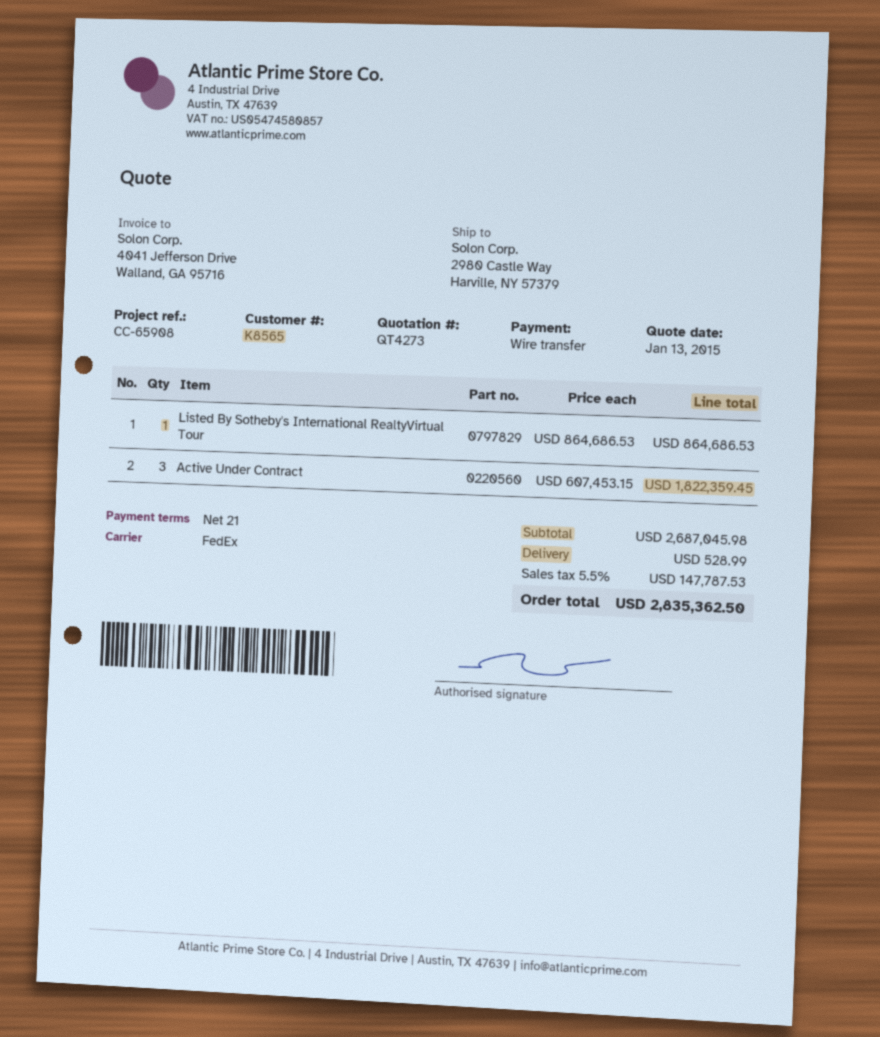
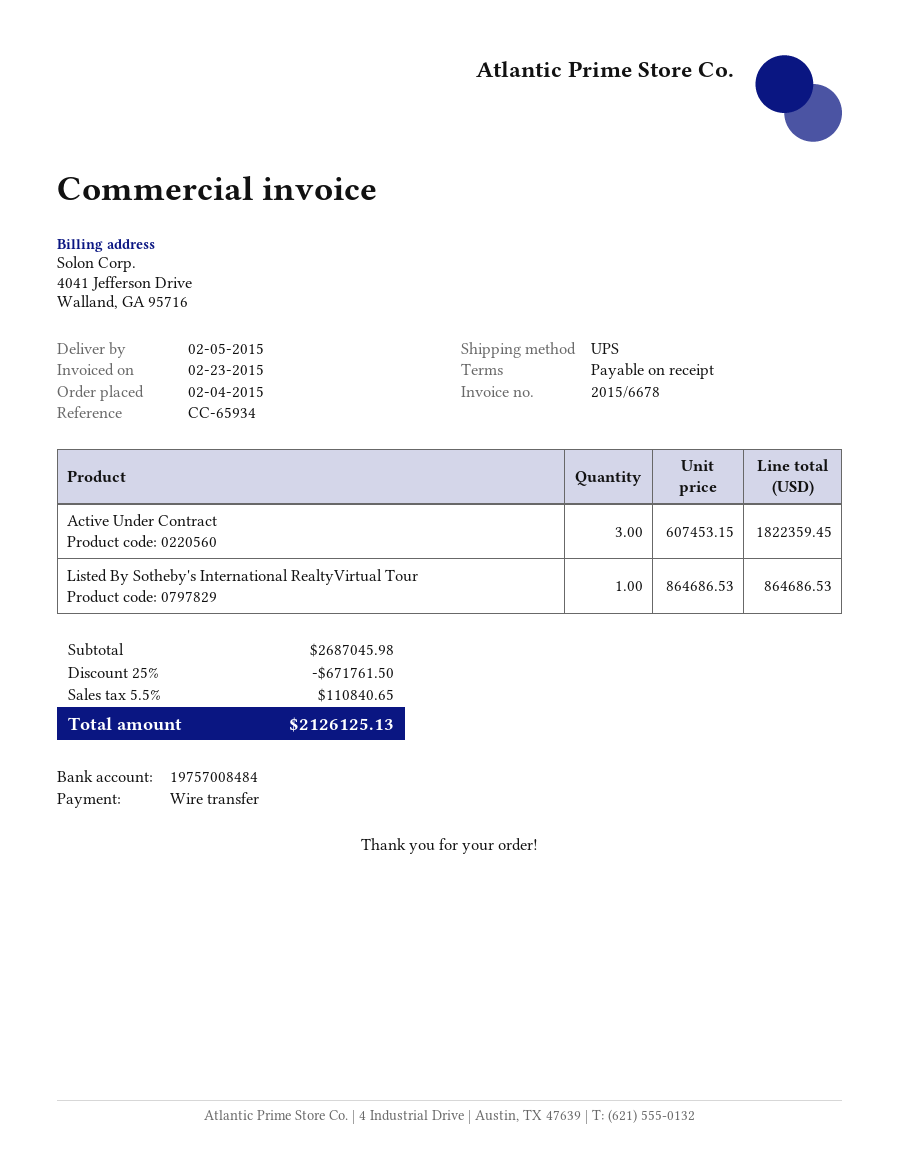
payment terms: 21 days -> on receipt
reference: CC-65908 -> CC-65934
shipping method: FedEx -> UPS
discount: none -> 25% = 671761.50
shipping: 528.99 -> none
tax: 5.5% = 147787.53 -> 5.5% = 110840.65
total: 2835362.50 -> 2126125.13

